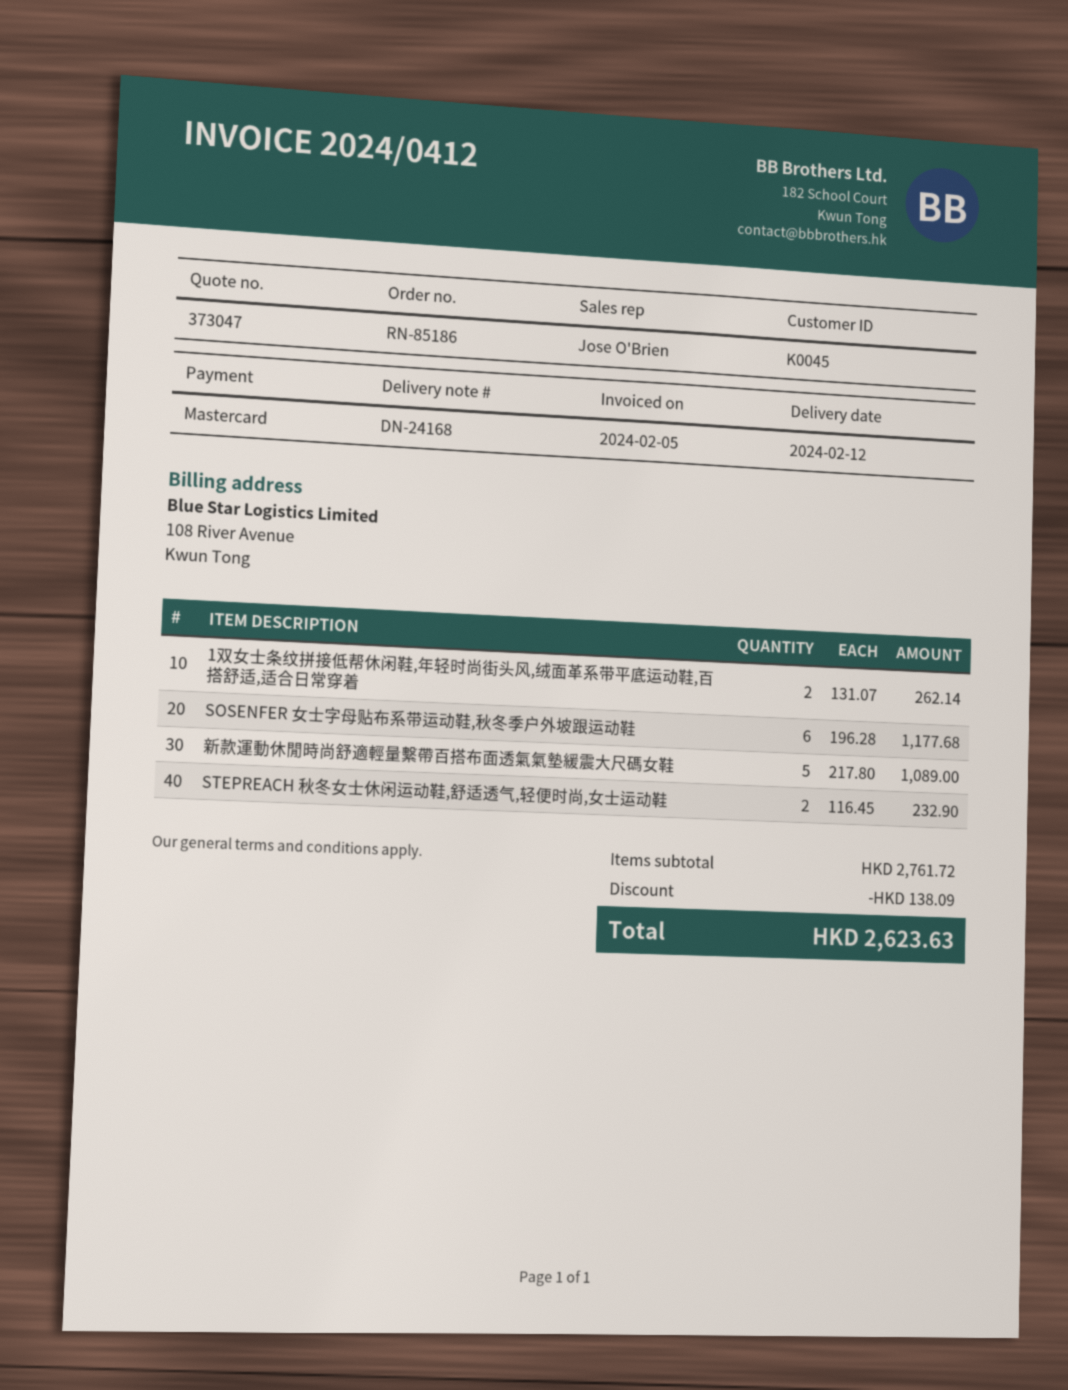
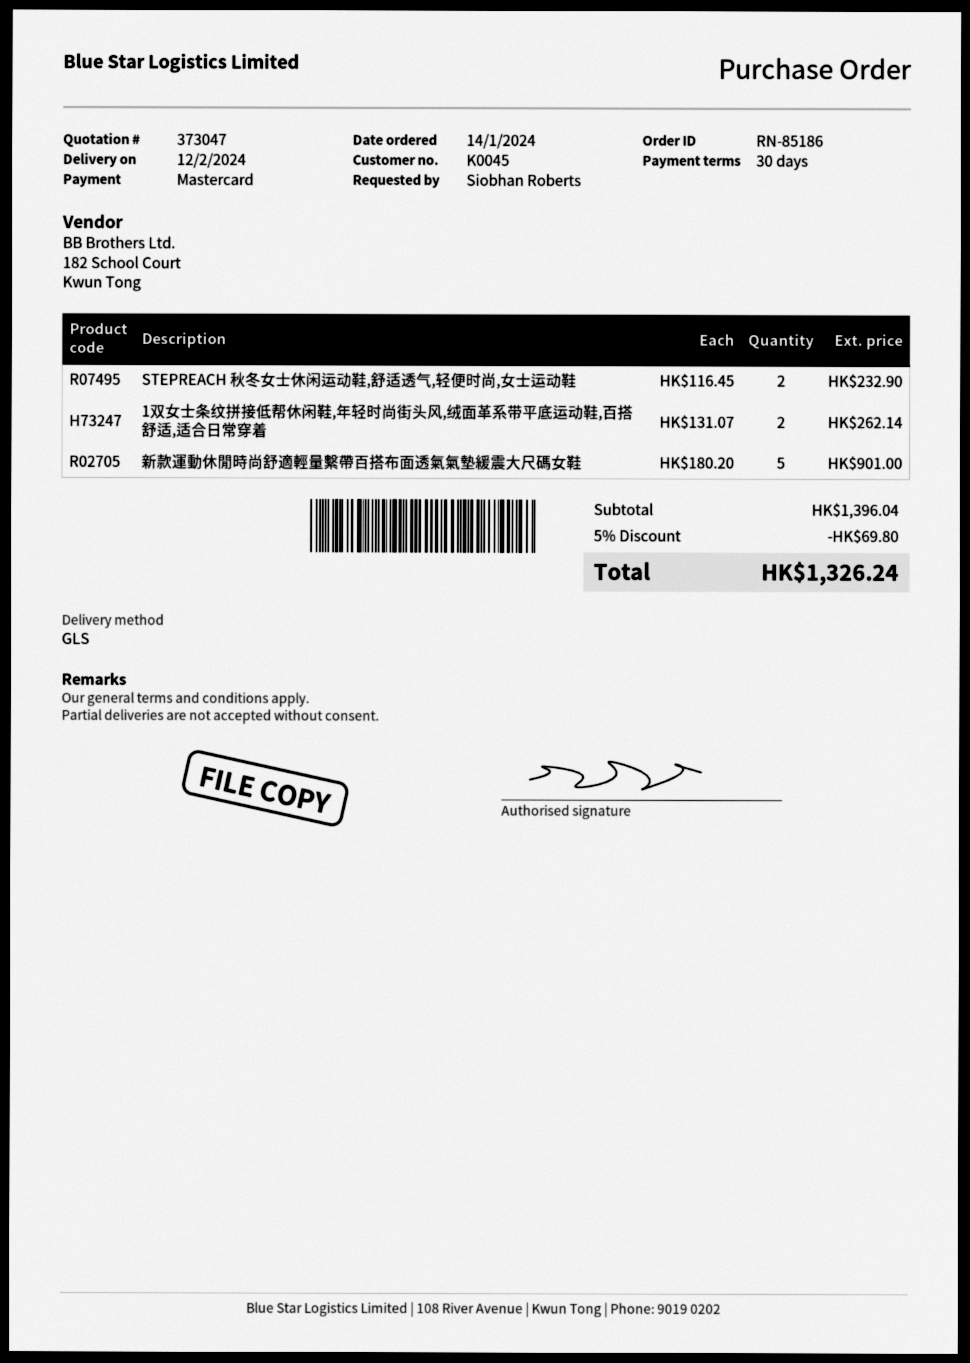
SOSENFER 女士字母贴布系带运动鞋,秋冬季户外坡跟运动鞋: 6 x 196.28 = 1177.68 -> none
新款運動休閒時尚舒適輕量繫帶百搭布面透氣氣墊緩震大尺碼女鞋: 5 x 217.80 = 1089.00 -> 5 x 180.20 = 901.00
subtotal: 2761.72 -> 1396.04
discount: 138.09 -> 69.80
total: 2623.63 -> 1326.24

